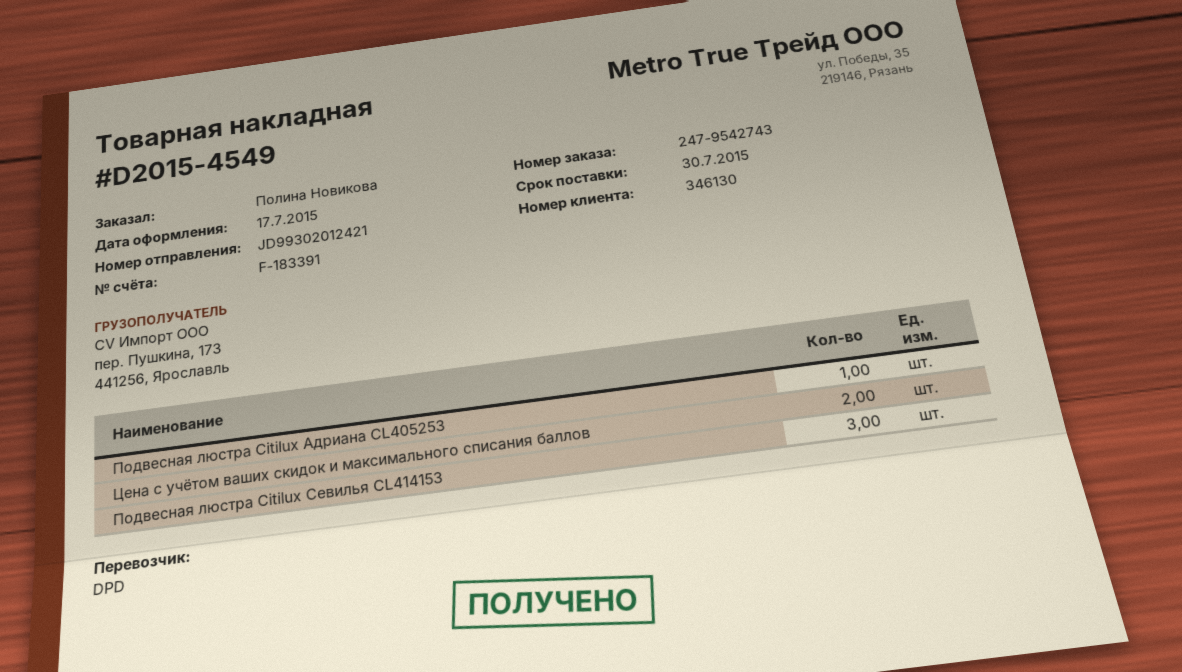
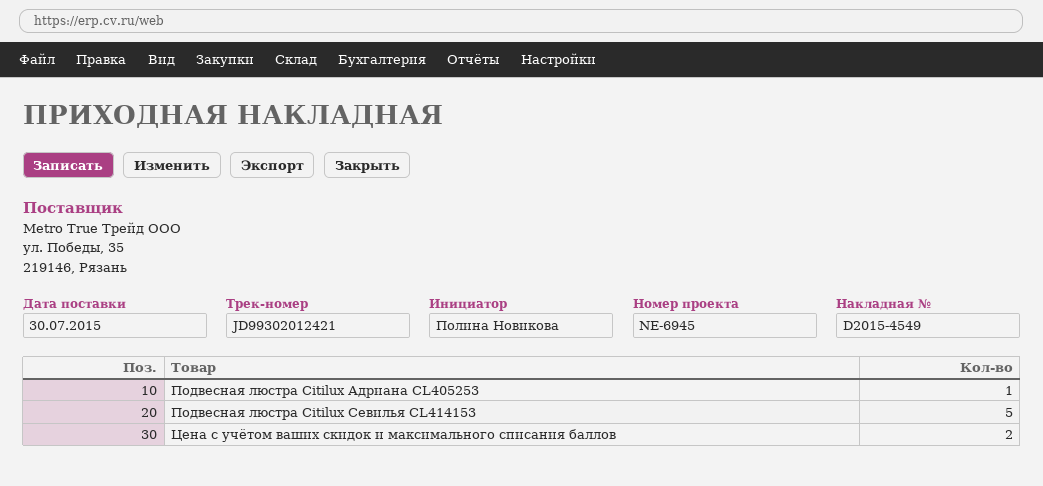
Подвесная люстра Citilux Севилья CL414153: 3 -> 5

